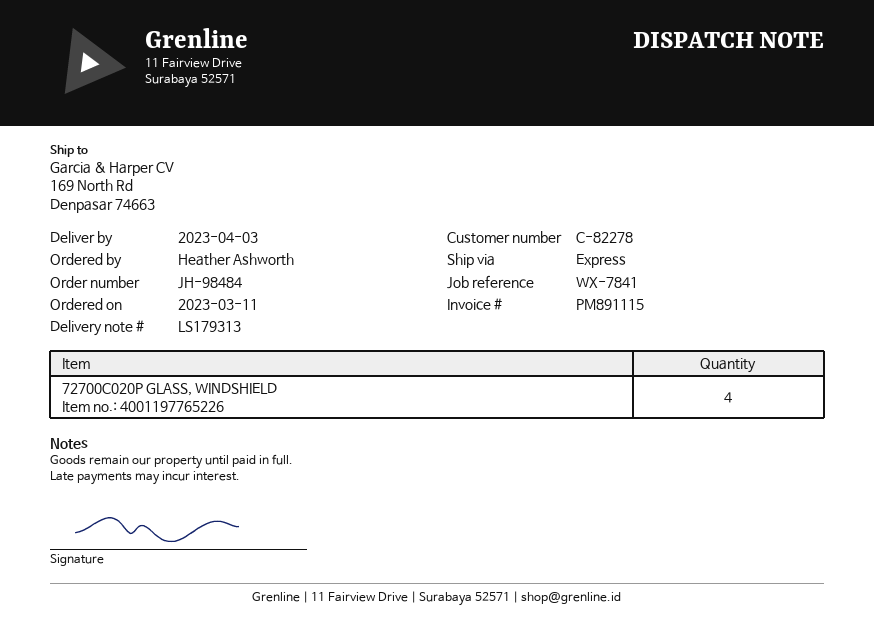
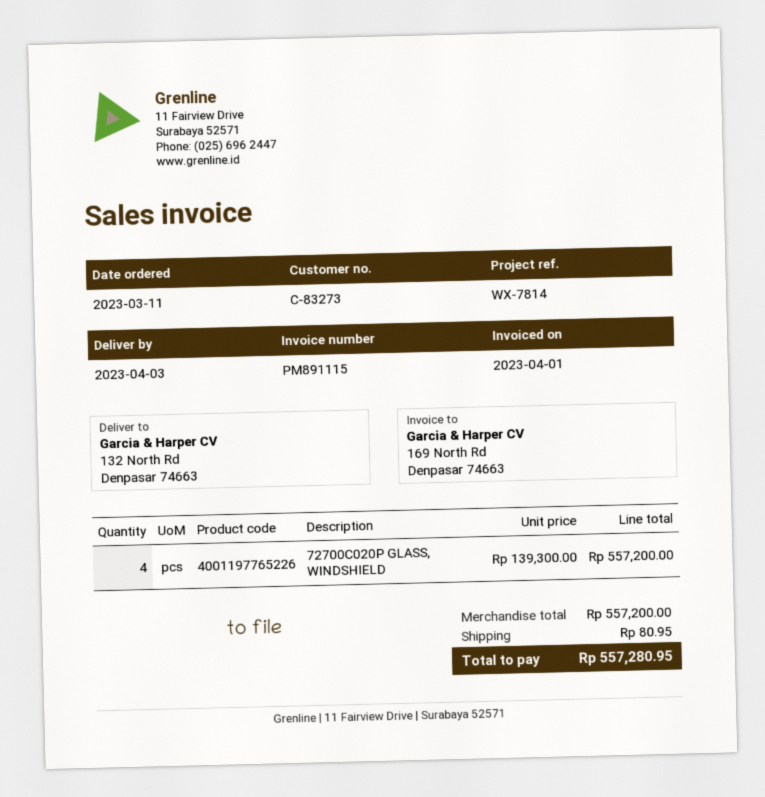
customer number: C-82278 -> C-83273
reference: WX-7841 -> WX-7814
ship to: 169 North Rd, Denpasar 74663 -> 132 North Rd, Denpasar 74663

